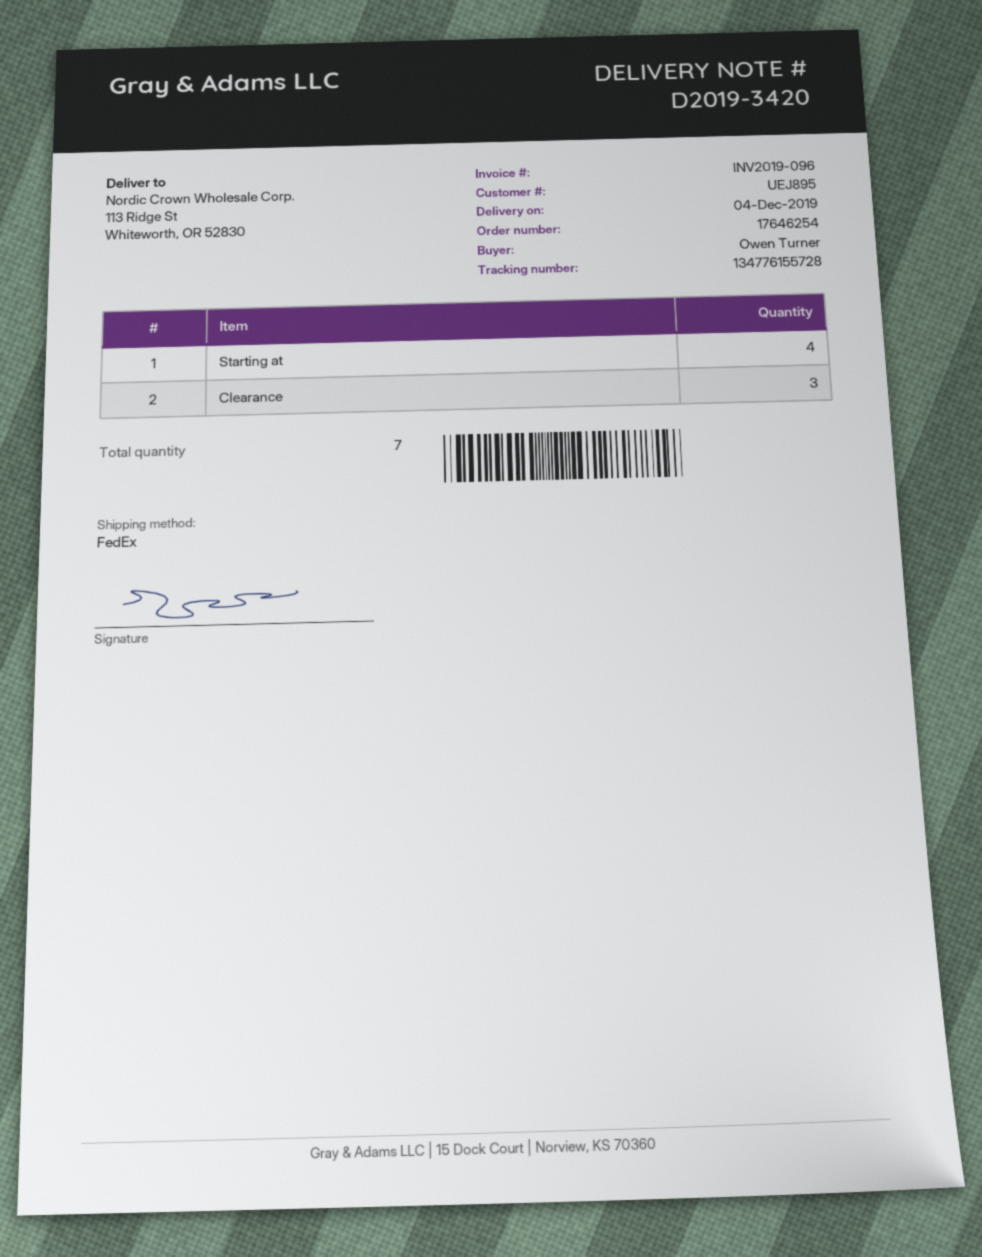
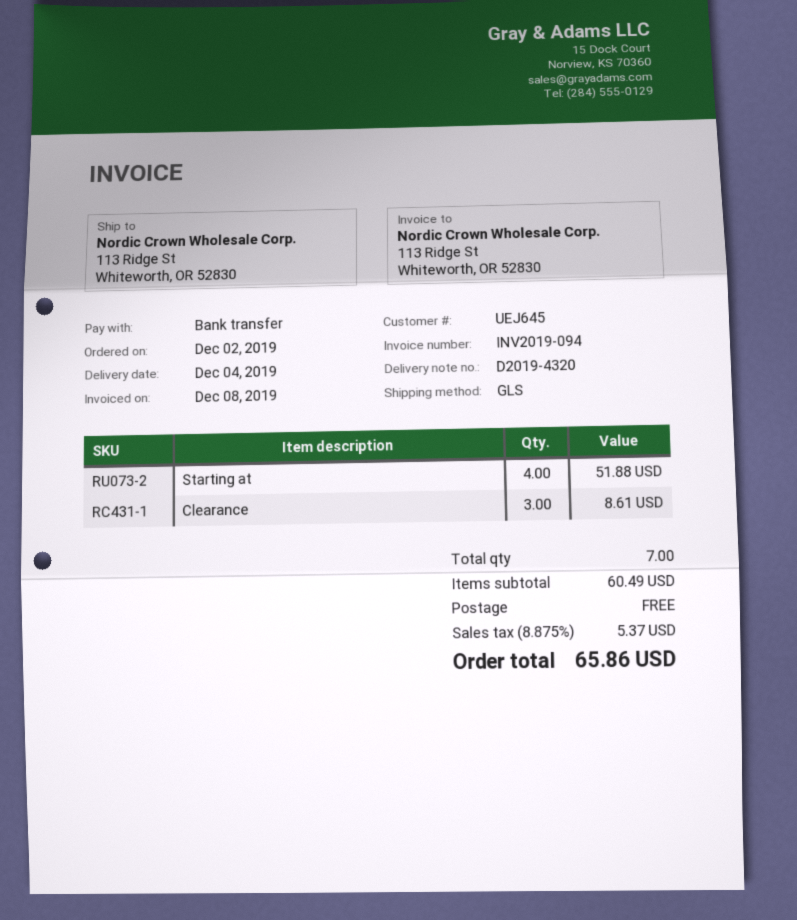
delivery note number: D2019-3420 -> D2019-4320
invoice number: INV2019-096 -> INV2019-094
customer number: UEJ895 -> UEJ645
shipping method: FedEx -> GLS

